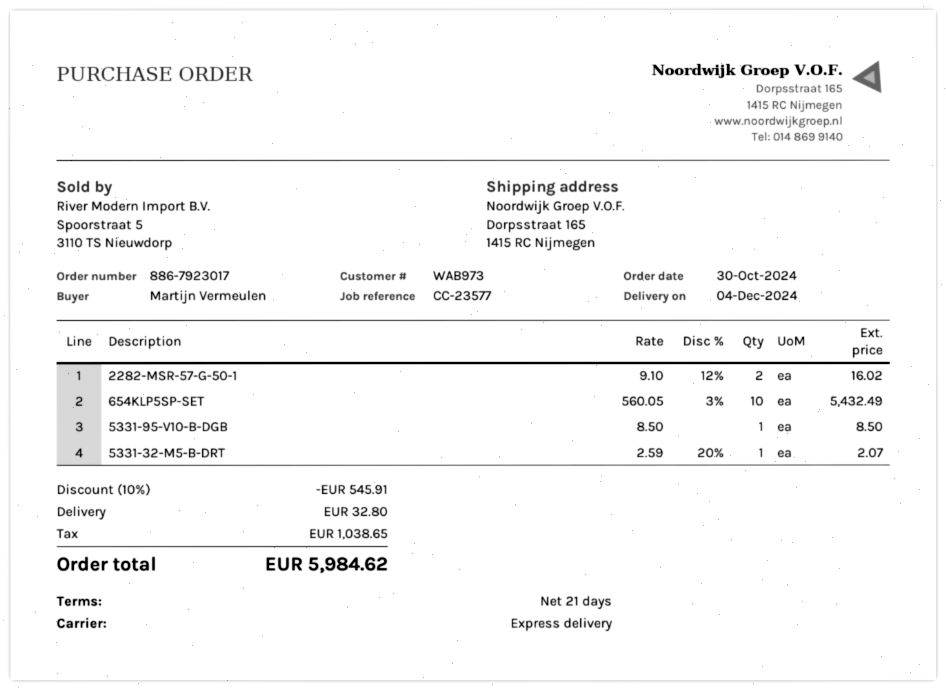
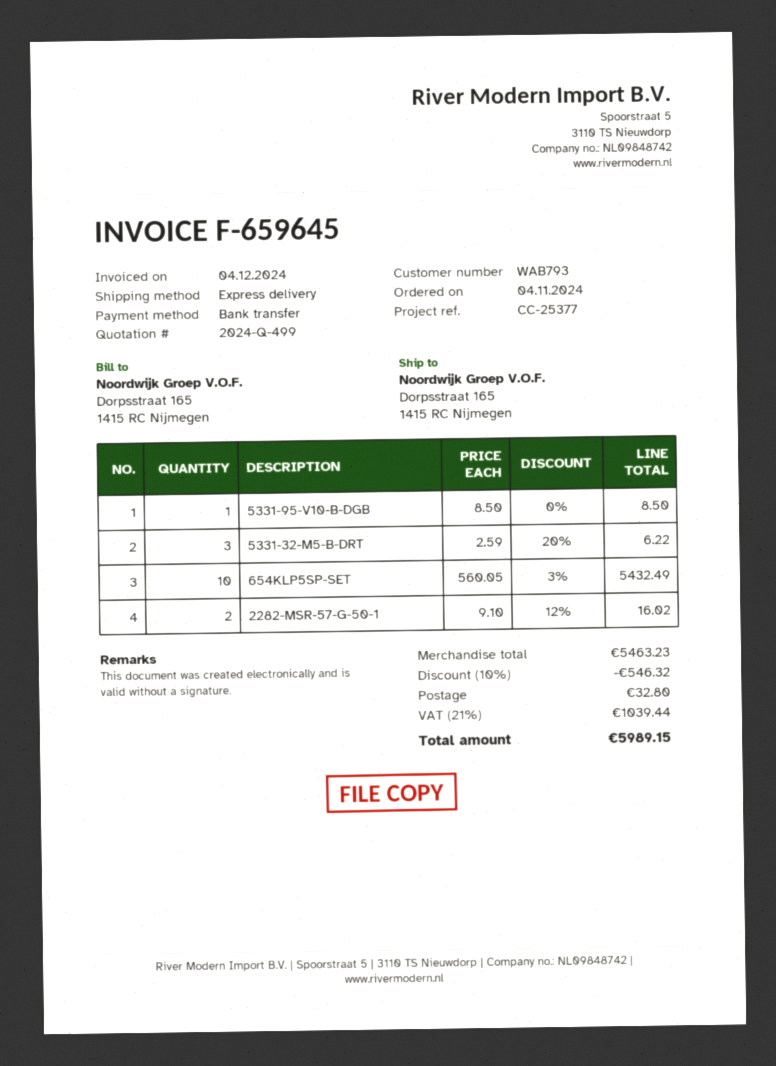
order date: 2024-10-30 -> 2024-11-04
customer number: WAB973 -> WAB793
reference: CC-23577 -> CC-25377
5331-32-M5-B-DRT: 1 x 2.59 - 20% = 2.07 -> 3 x 2.59 - 20% = 6.22
discount: 10% = 545.91 -> 10% = 546.32
tax: 1038.65 -> 1039.44
total: 5984.62 -> 5989.15

